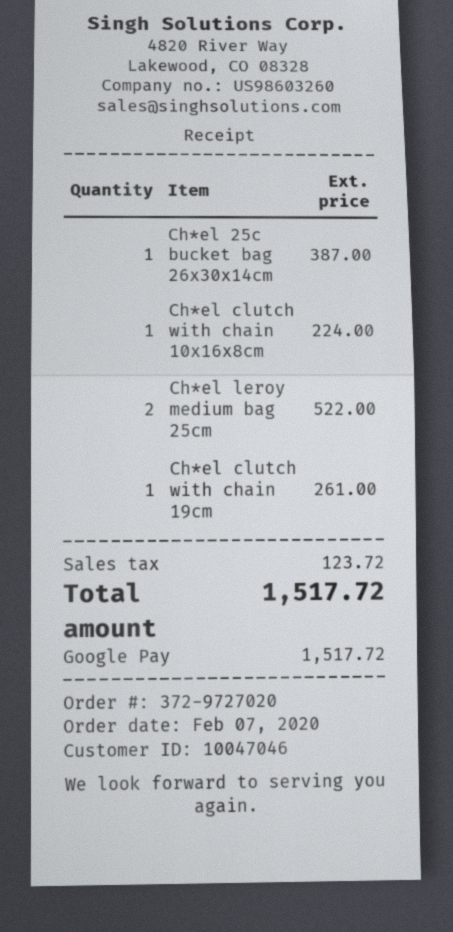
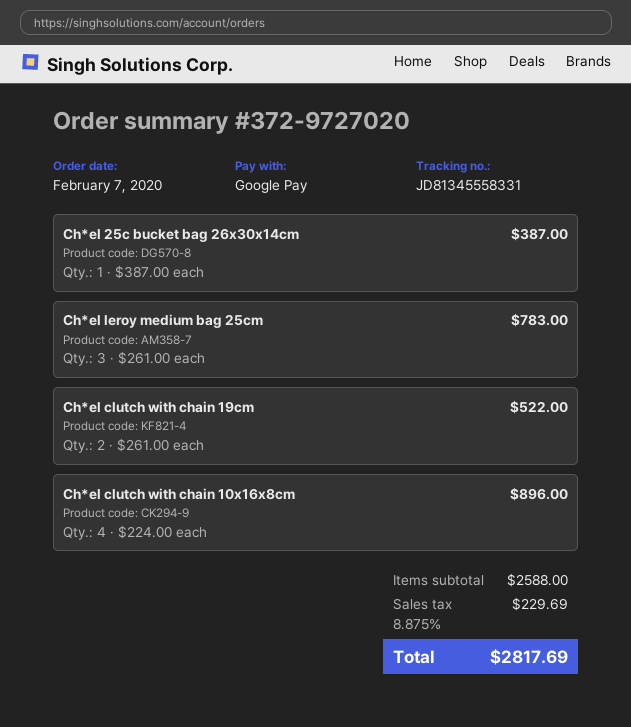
Ch*el clutch with chain 10x16x8cm: 1 for 224.00 -> 4 for 896.00
Ch*el leroy medium bag 25cm: 2 for 522.00 -> 3 for 783.00
Ch*el clutch with chain 19cm: 1 for 261.00 -> 2 for 522.00
tax: 123.72 -> 229.69
total: 1517.72 -> 2817.69

